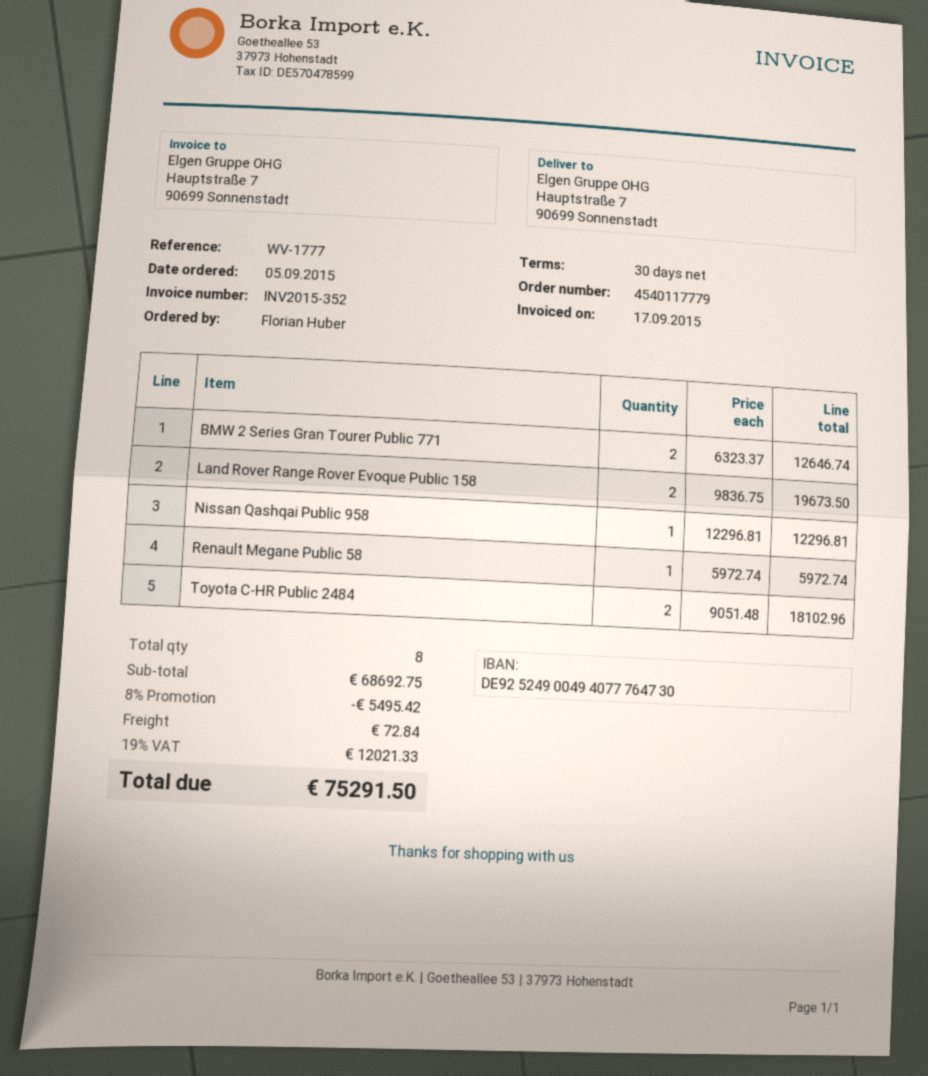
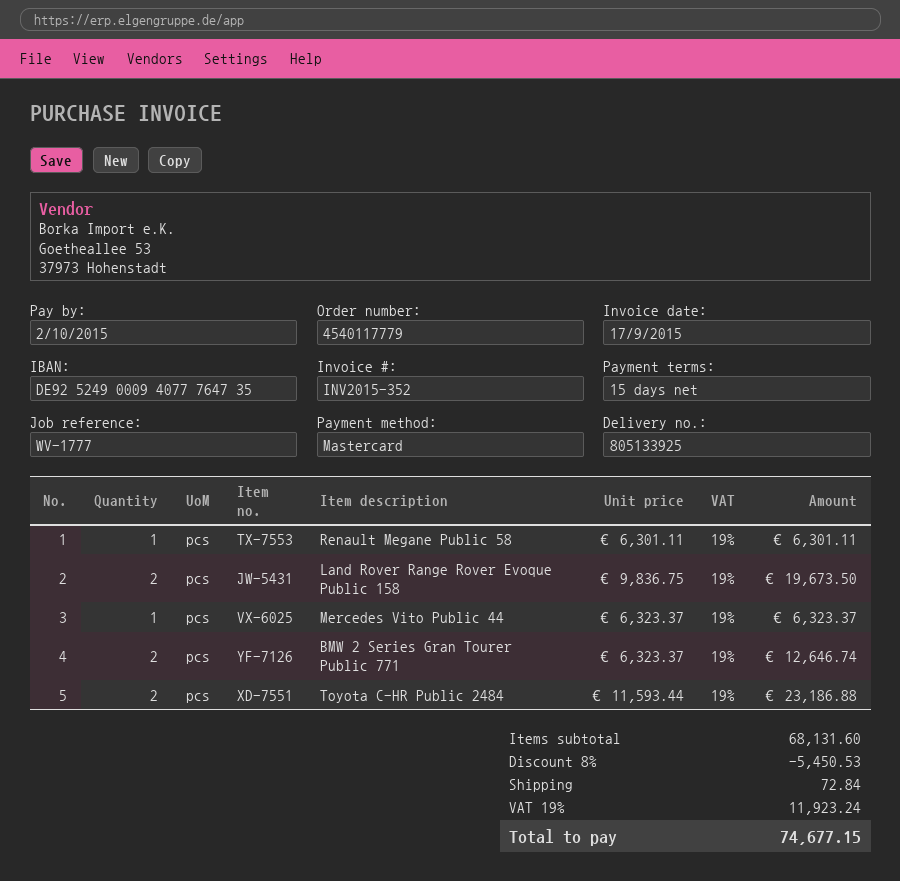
payment terms: 30 days -> 15 days
bank account: DE92524900494077764730 -> DE92524900094077764735
Nissan Qashqai Public 958: 1 x 12296.81 = 12296.81 -> none
Renault Megane Public 58: 1 x 5972.74 = 5972.74 -> 1 x 6301.11 = 6301.11
Toyota C-HR Public 2484: 2 x 9051.48 = 18102.96 -> 2 x 11593.44 = 23186.88
Mercedes Vito Public 44: none -> 1 x 6323.37 = 6323.37
subtotal: 68692.75 -> 68131.60
discount: 8% = 5495.42 -> 8% = 5450.53
tax: 19% = 12021.33 -> 19% = 11923.24
total: 75291.50 -> 74677.15

